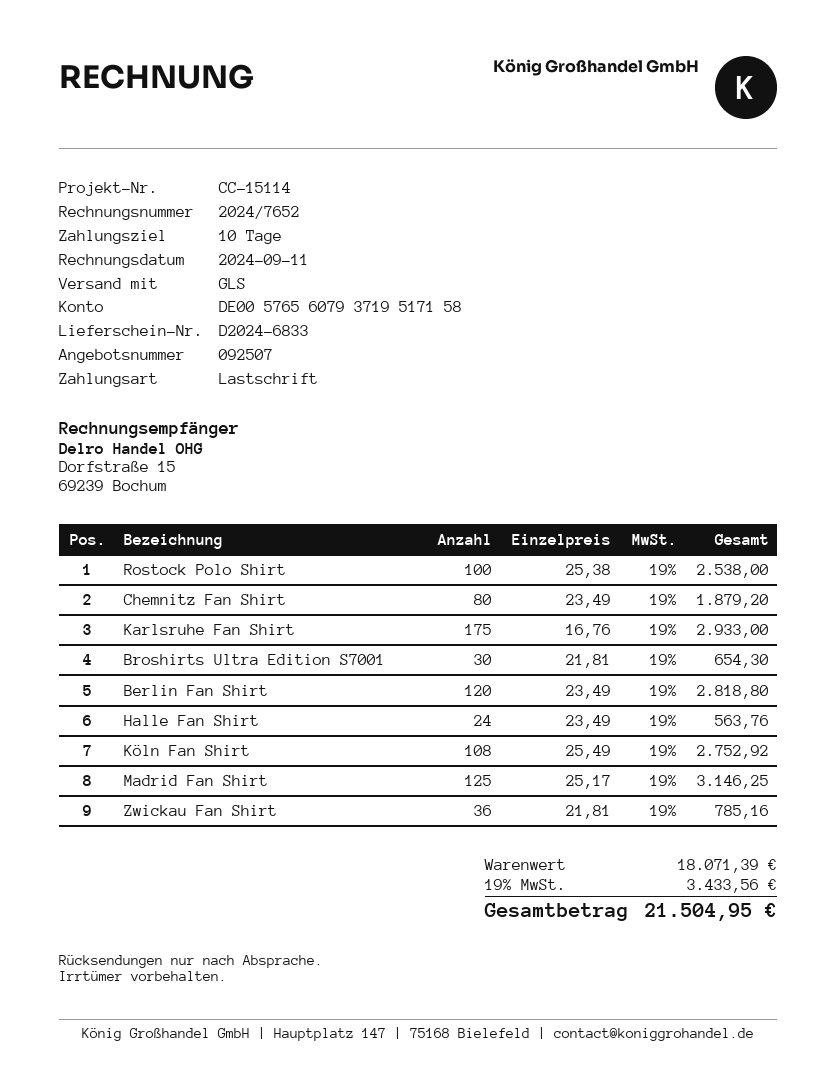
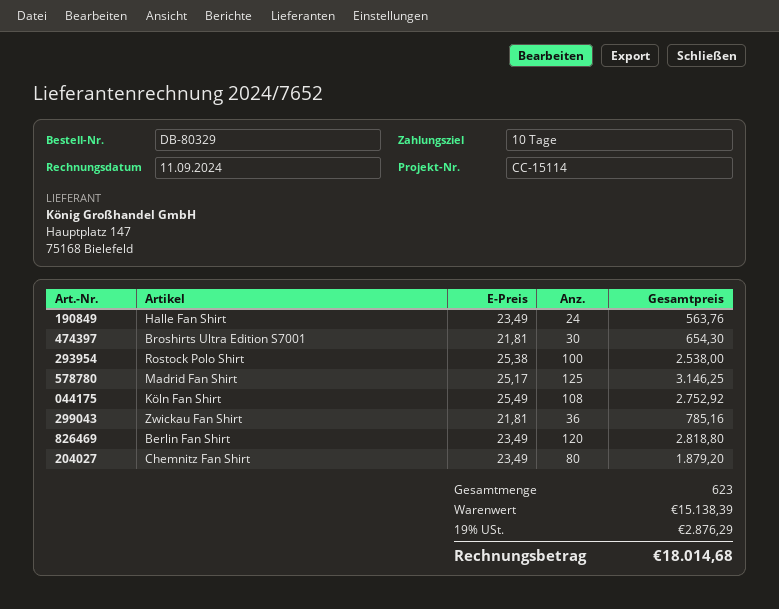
Karlsruhe Fan Shirt: 175 x 16.76 = 2933.00 -> none
subtotal: 18071.39 -> 15138.39
tax: 19% = 3433.56 -> 19% = 2876.29
total: 21504.95 -> 18014.68

